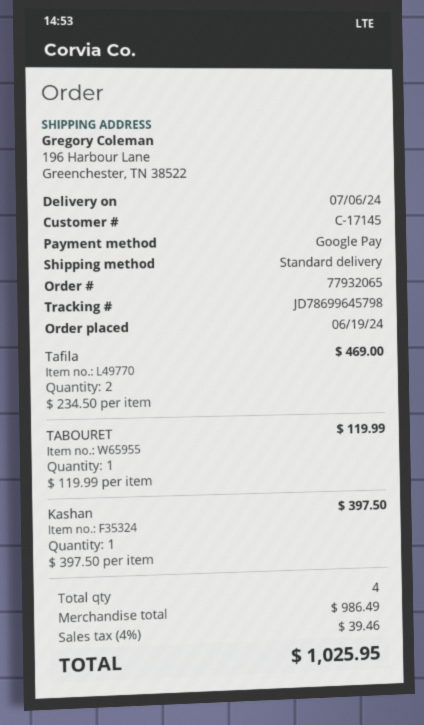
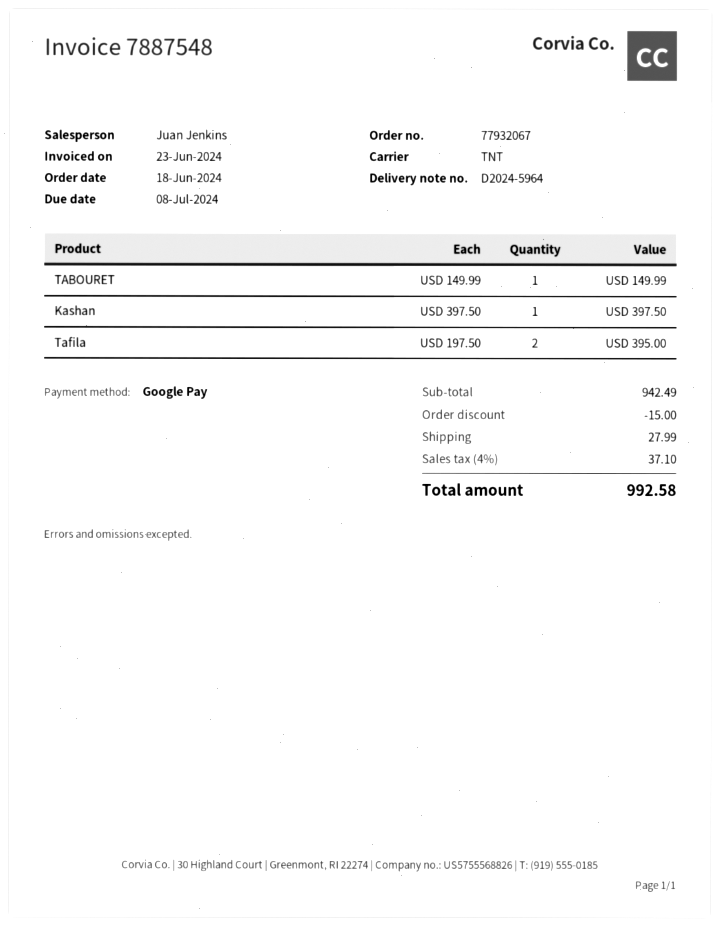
order number: 77932065 -> 77932067
order date: 2024-06-19 -> 2024-06-18
shipping method: standard -> TNT
Tafila: 2 x 234.50 = 469.00 -> 2 x 197.50 = 395.00
TABOURET: 1 x 119.99 = 119.99 -> 1 x 149.99 = 149.99
subtotal: 986.49 -> 942.49
discount: none -> 15.00
shipping: none -> 27.99
tax: 4% = 39.46 -> 4% = 37.10
total: 1025.95 -> 992.58

